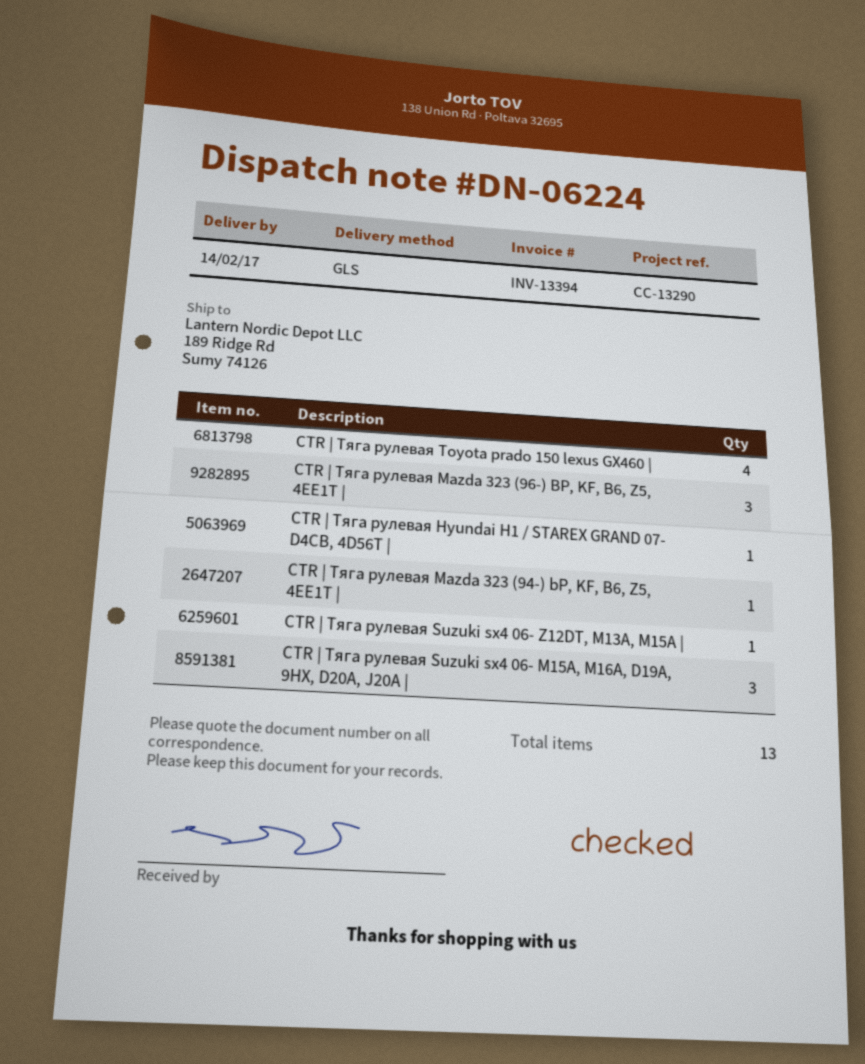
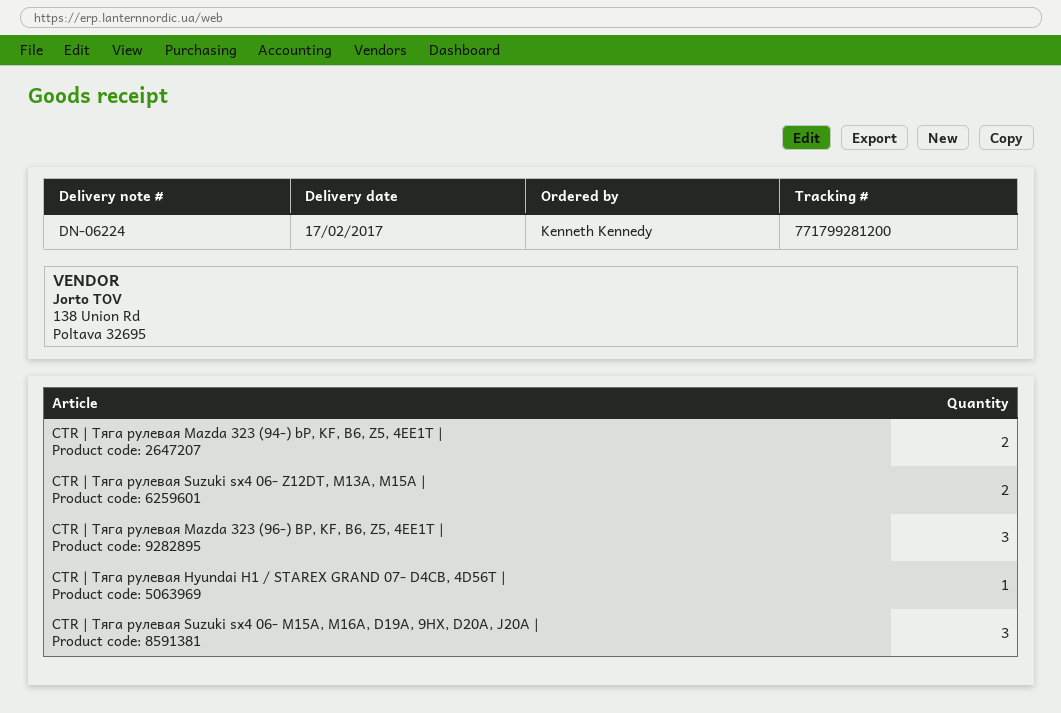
delivery date: 2017-02-14 -> 2017-02-17
CTR | Тяга рулевая Toyota prado 150 lexus GX460 |: 4 -> none
CTR | Тяга рулевая Mazda 323 (94-) bP, KF, B6, Z5, 4EE1T |: 1 -> 2
CTR | Тяга рулевая Suzuki sx4 06- Z12DT, M13A, M15A |: 1 -> 2

